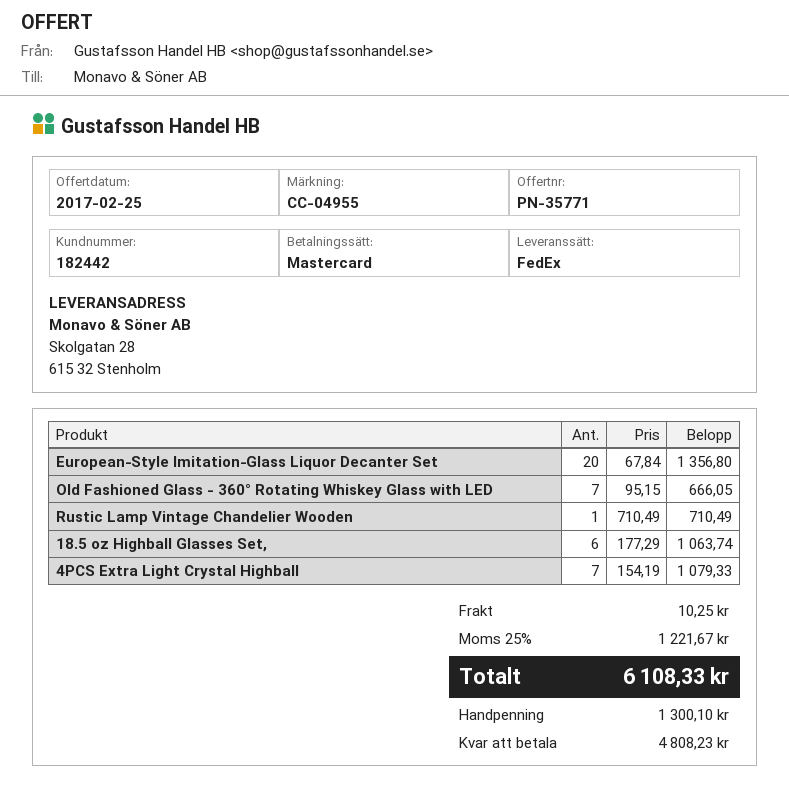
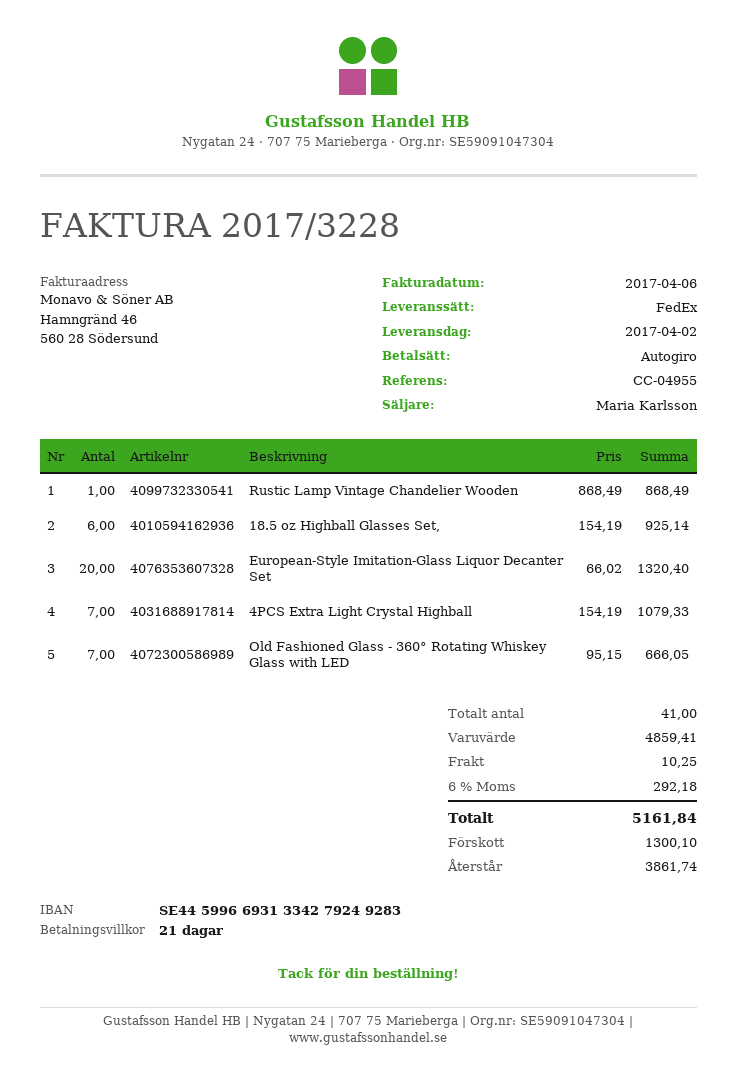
payment method: Mastercard -> direct debit
European‑Style Imitation‑Glass Liquor Decanter Set: 20 x 67.84 = 1356.80 -> 20 x 66.02 = 1320.40
Rustic Lamp Vintage Chandelier Wooden: 1 x 710.49 = 710.49 -> 1 x 868.49 = 868.49
18.5 oz Highball Glasses Set,: 6 x 177.29 = 1063.74 -> 6 x 154.19 = 925.14
tax: 25% = 1221.67 -> 6% = 292.18
total: 6108.33 -> 5161.84
balance: 4808.23 -> 3861.74

